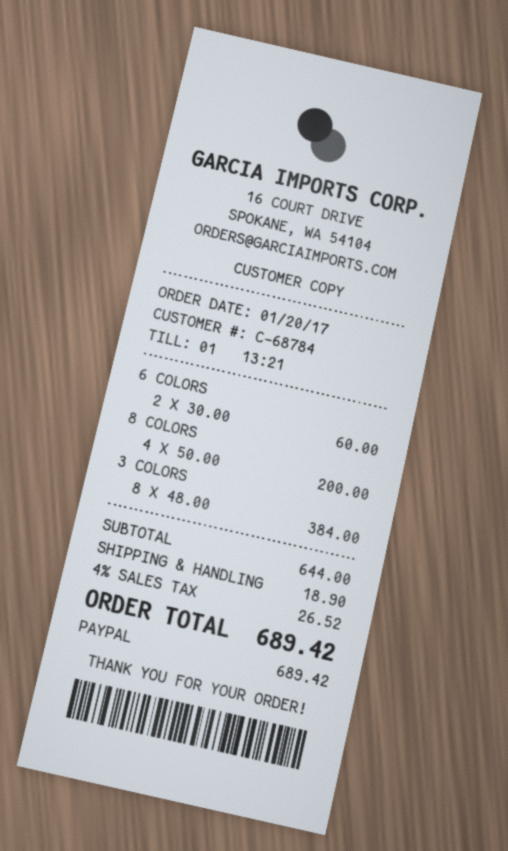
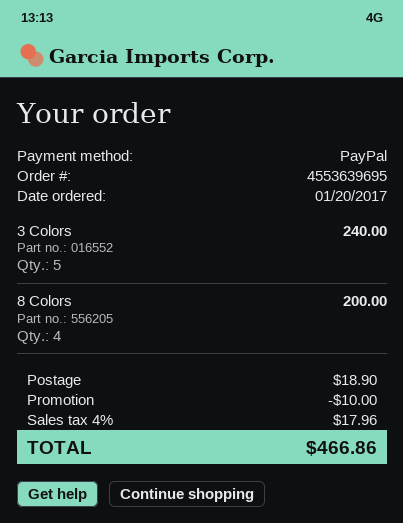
6 COLORS: 2 for 60.00 -> none
3 COLORS: 8 for 384.00 -> 5 for 240.00
discount: none -> 10.00
tax: 4% = 26.52 -> 4% = 17.96
total: 689.42 -> 466.86

